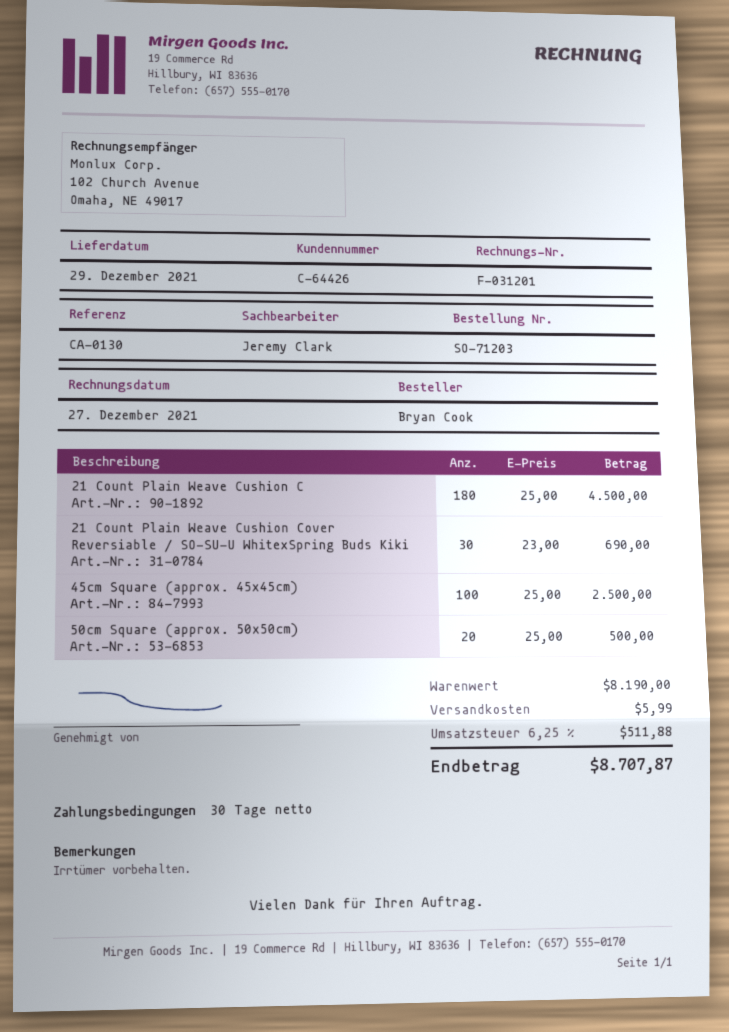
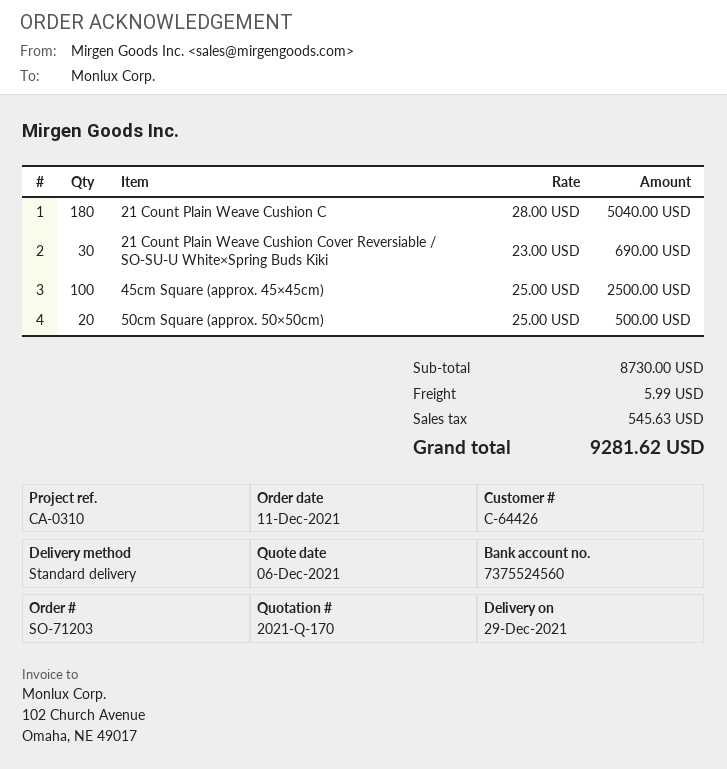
reference: CA-0130 -> CA-0310
21 Count Plain Weave Cushion C: 180 x 25.00 = 4500.00 -> 180 x 28.00 = 5040.00
subtotal: 8190.00 -> 8730.00
tax: 511.88 -> 545.63
total: 8707.87 -> 9281.62

